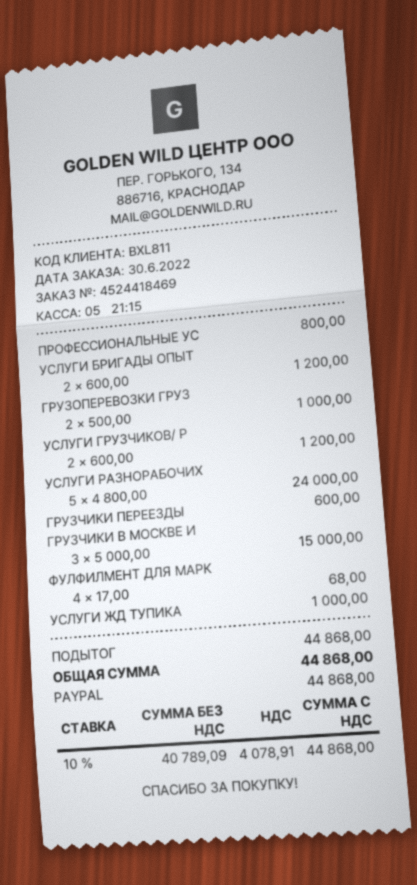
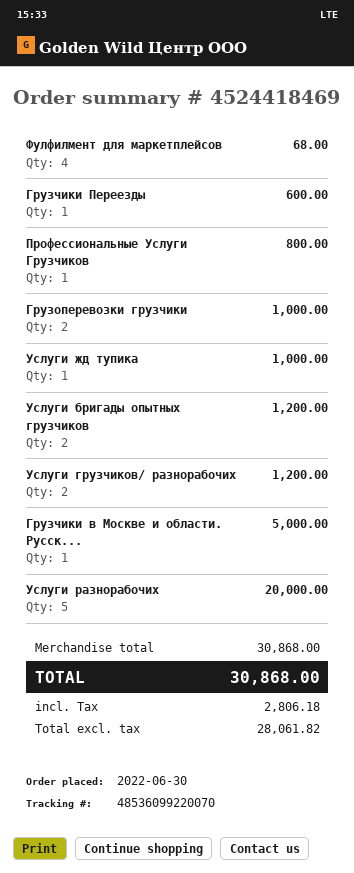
УСЛУГИ РАЗНОРАБОЧИХ: 5 for 24000.00 -> 5 for 20000.00
ГРУЗЧИКИ В МОСКВЕ И: 3 for 15000.00 -> 1 for 5000.00
subtotal: 44868.00 -> 30868.00
net: 40789.09 -> 28061.82
tax: 4078.91 -> 2806.18
total: 44868.00 -> 30868.00

